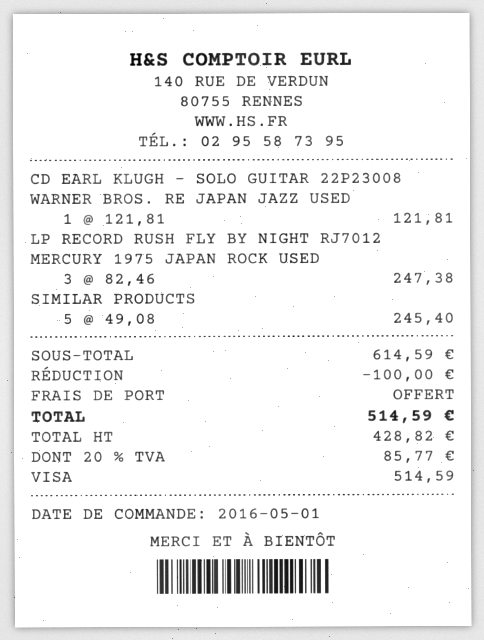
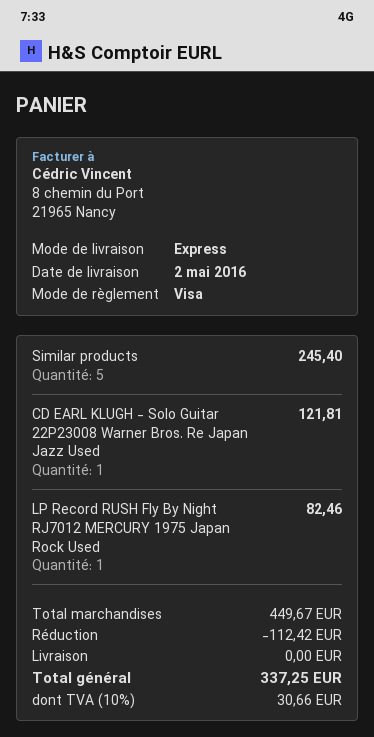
LP RECORD RUSH FLY BY NIGHT RJ7012 MERCURY 1975 JAPAN ROCK USED: 3 for 247.38 -> 1 for 82.46
subtotal: 614.59 -> 449.67
discount: 100.00 -> 112.42
tax: 20% = 85.77 -> 10% = 30.66
total: 514.59 -> 337.25

